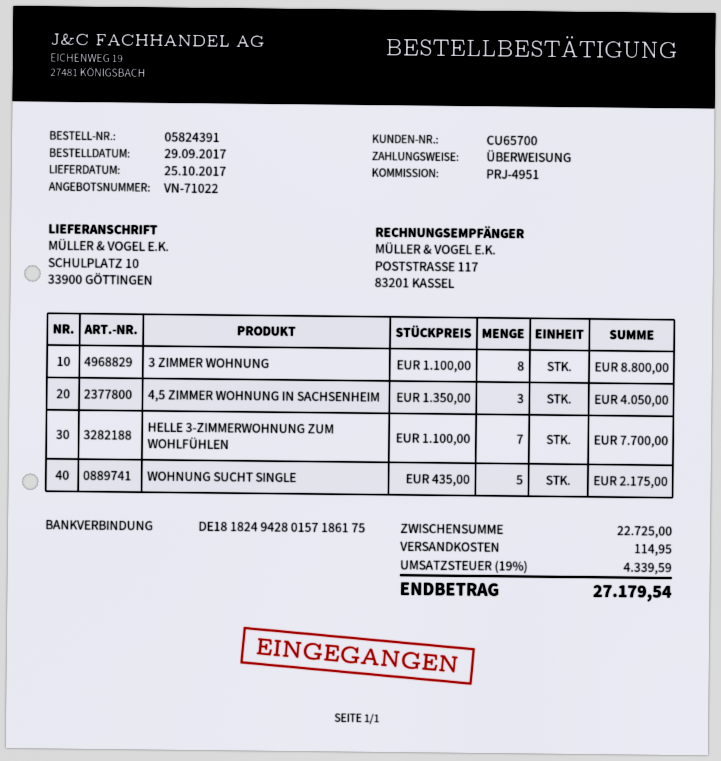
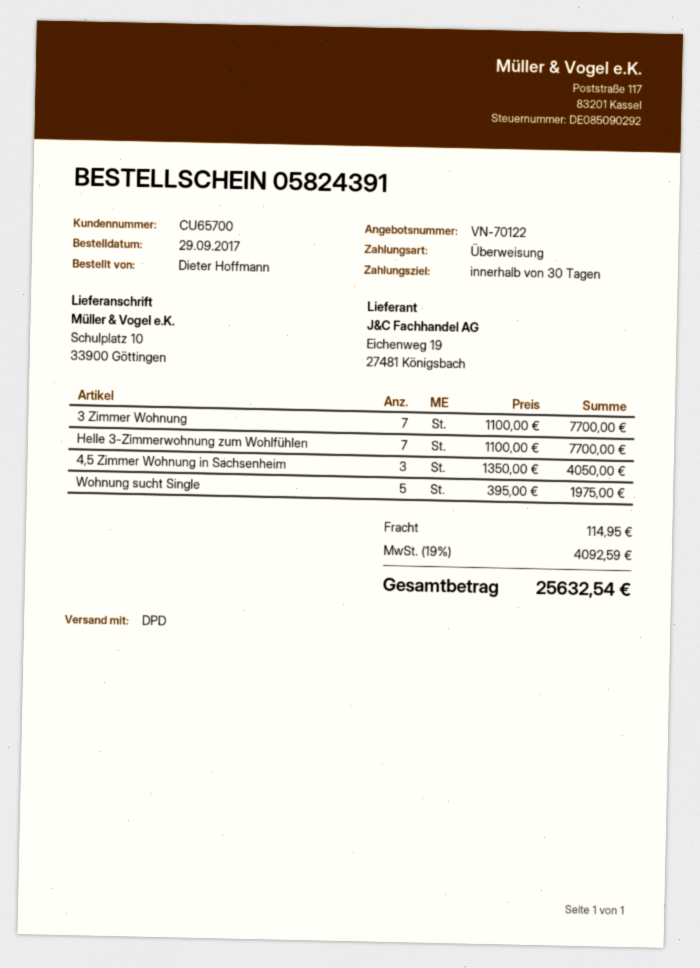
quote number: VN-71022 -> VN-70122
3 ZIMMER WOHNUNG: 8 x 1100.00 = 8800.00 -> 7 x 1100.00 = 7700.00
WOHNUNG SUCHT SINGLE: 5 x 435.00 = 2175.00 -> 5 x 395.00 = 1975.00
tax: 19% = 4339.59 -> 19% = 4092.59
total: 27179.54 -> 25632.54

